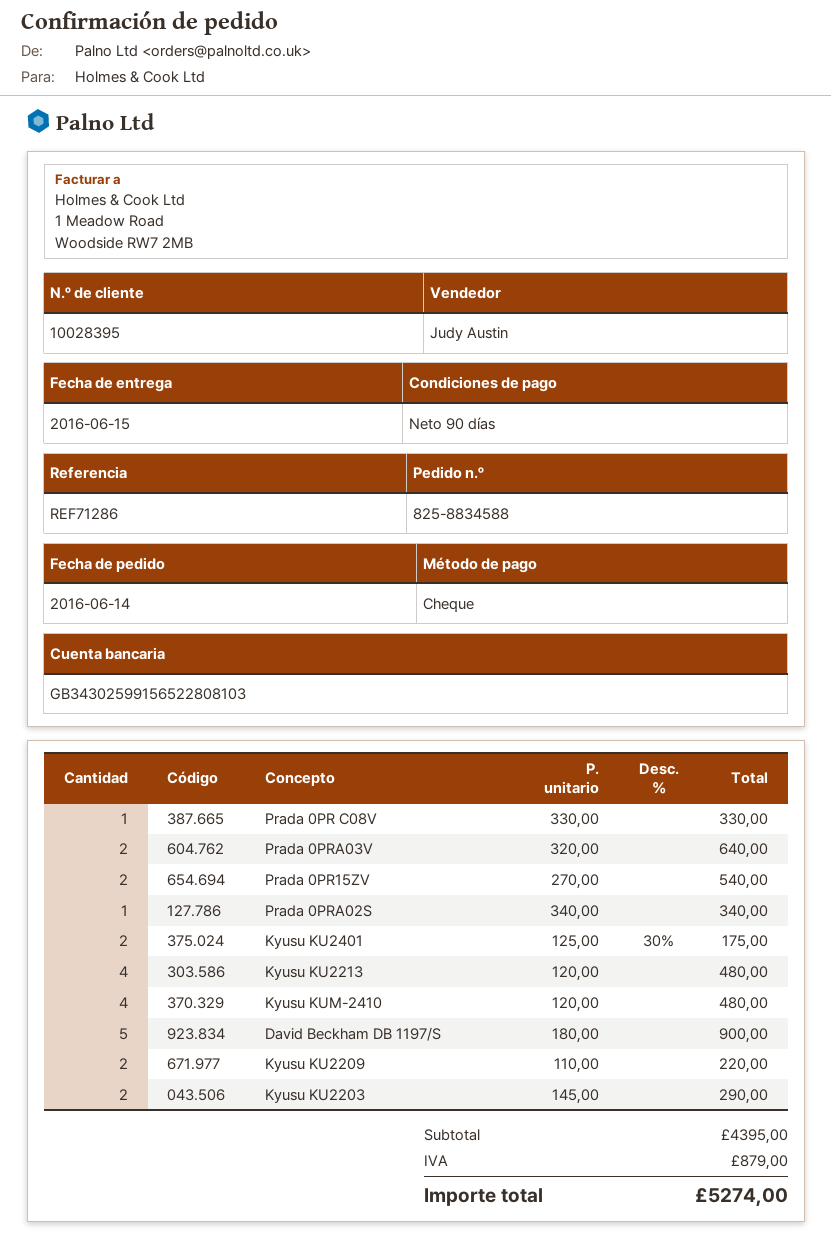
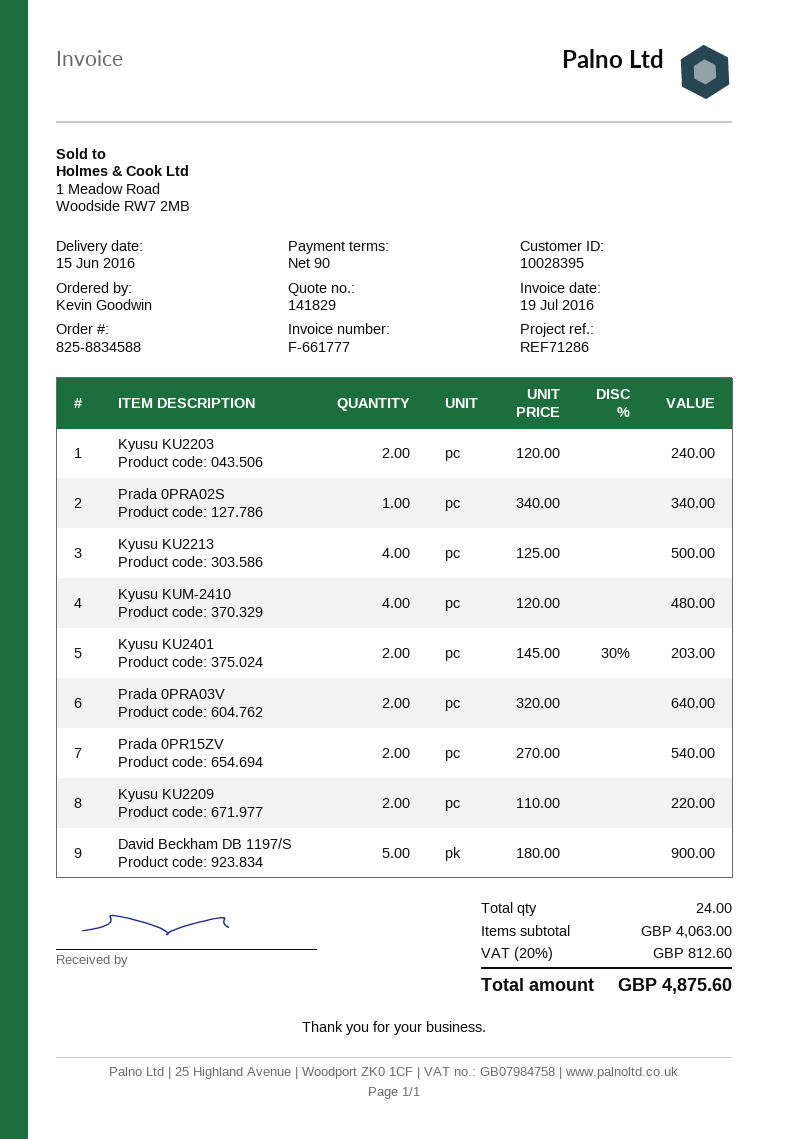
Prada 0PR C08V: 1 x 330.00 = 330.00 -> none
Kyusu KU2401: 2 x 125.00 - 30% = 175.00 -> 2 x 145.00 - 30% = 203.00
Kyusu KU2213: 4 x 120.00 = 480.00 -> 4 x 125.00 = 500.00
Kyusu KU2203: 2 x 145.00 = 290.00 -> 2 x 120.00 = 240.00
subtotal: 4395.00 -> 4063.00
tax: 879.00 -> 812.60
total: 5274.00 -> 4875.60

